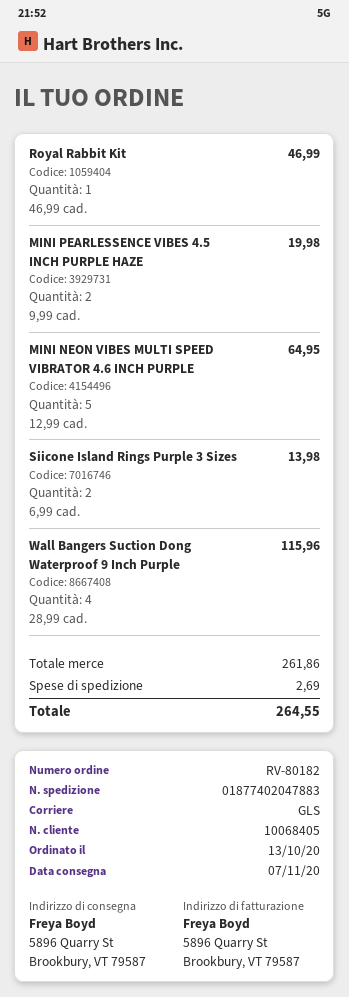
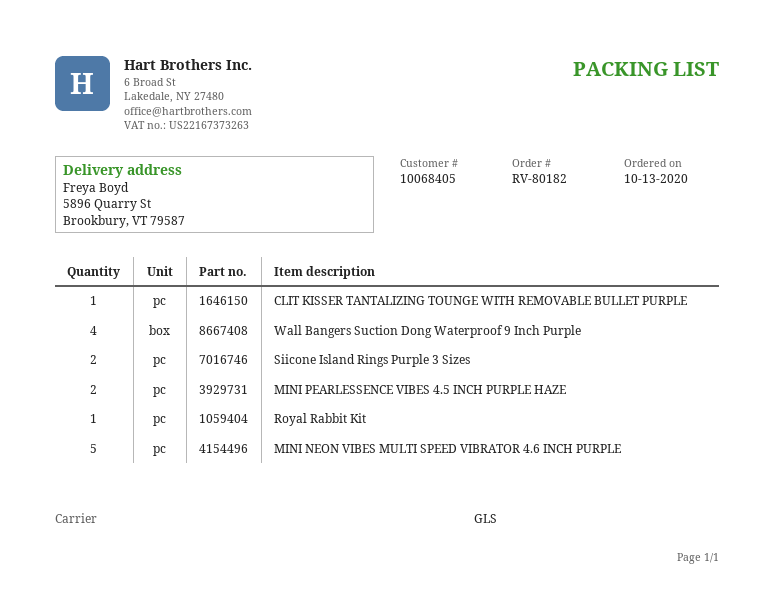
CLIT KISSER TANTALIZING TOUNGE WITH REMOVABLE BULLET PURPLE: none -> 1

